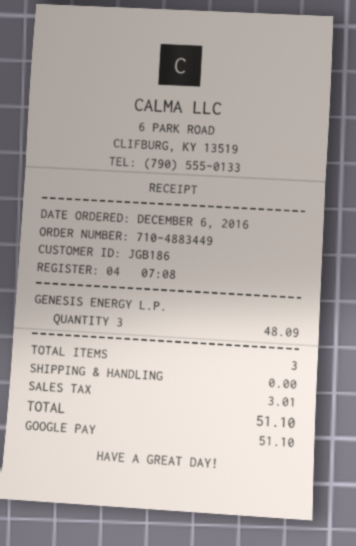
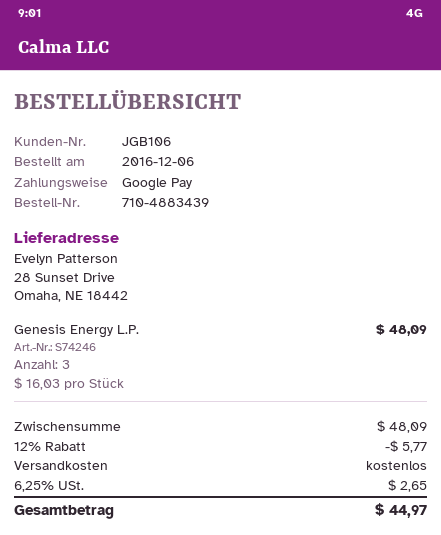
order number: 710-4883449 -> 710-4883439
customer number: JGB186 -> JGB106
discount: none -> 12% = 5.77
tax: 3.01 -> 2.65
total: 51.10 -> 44.97

